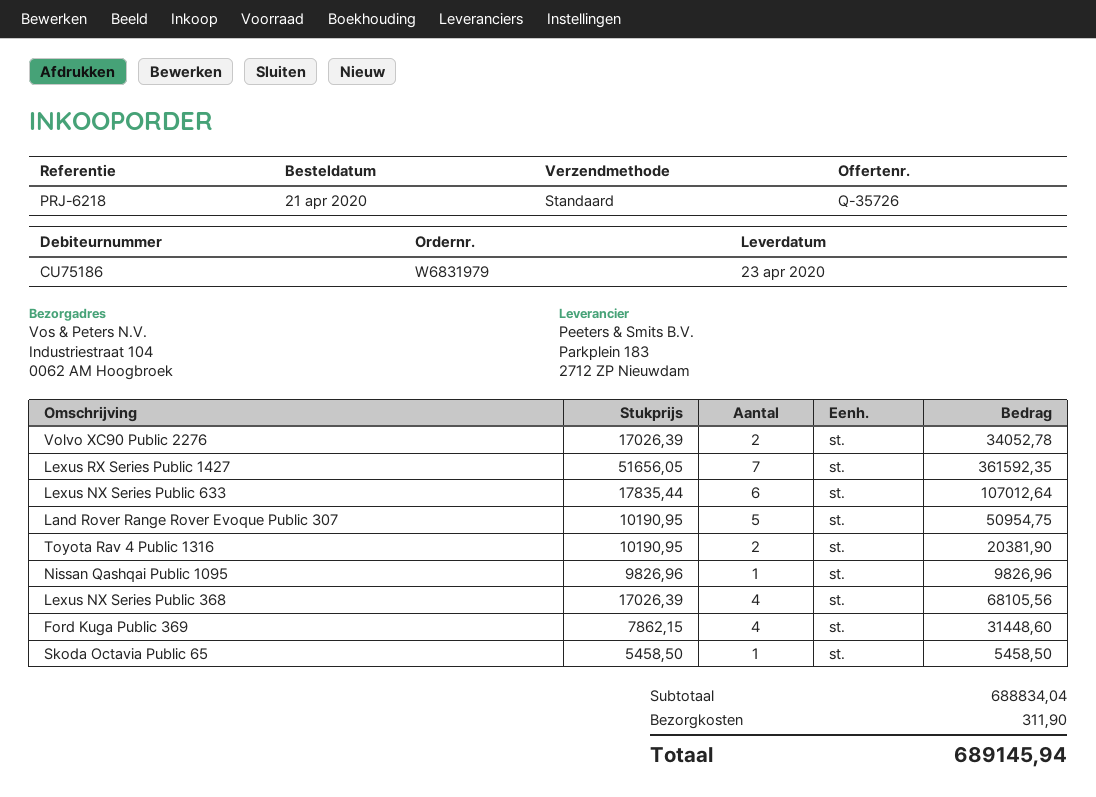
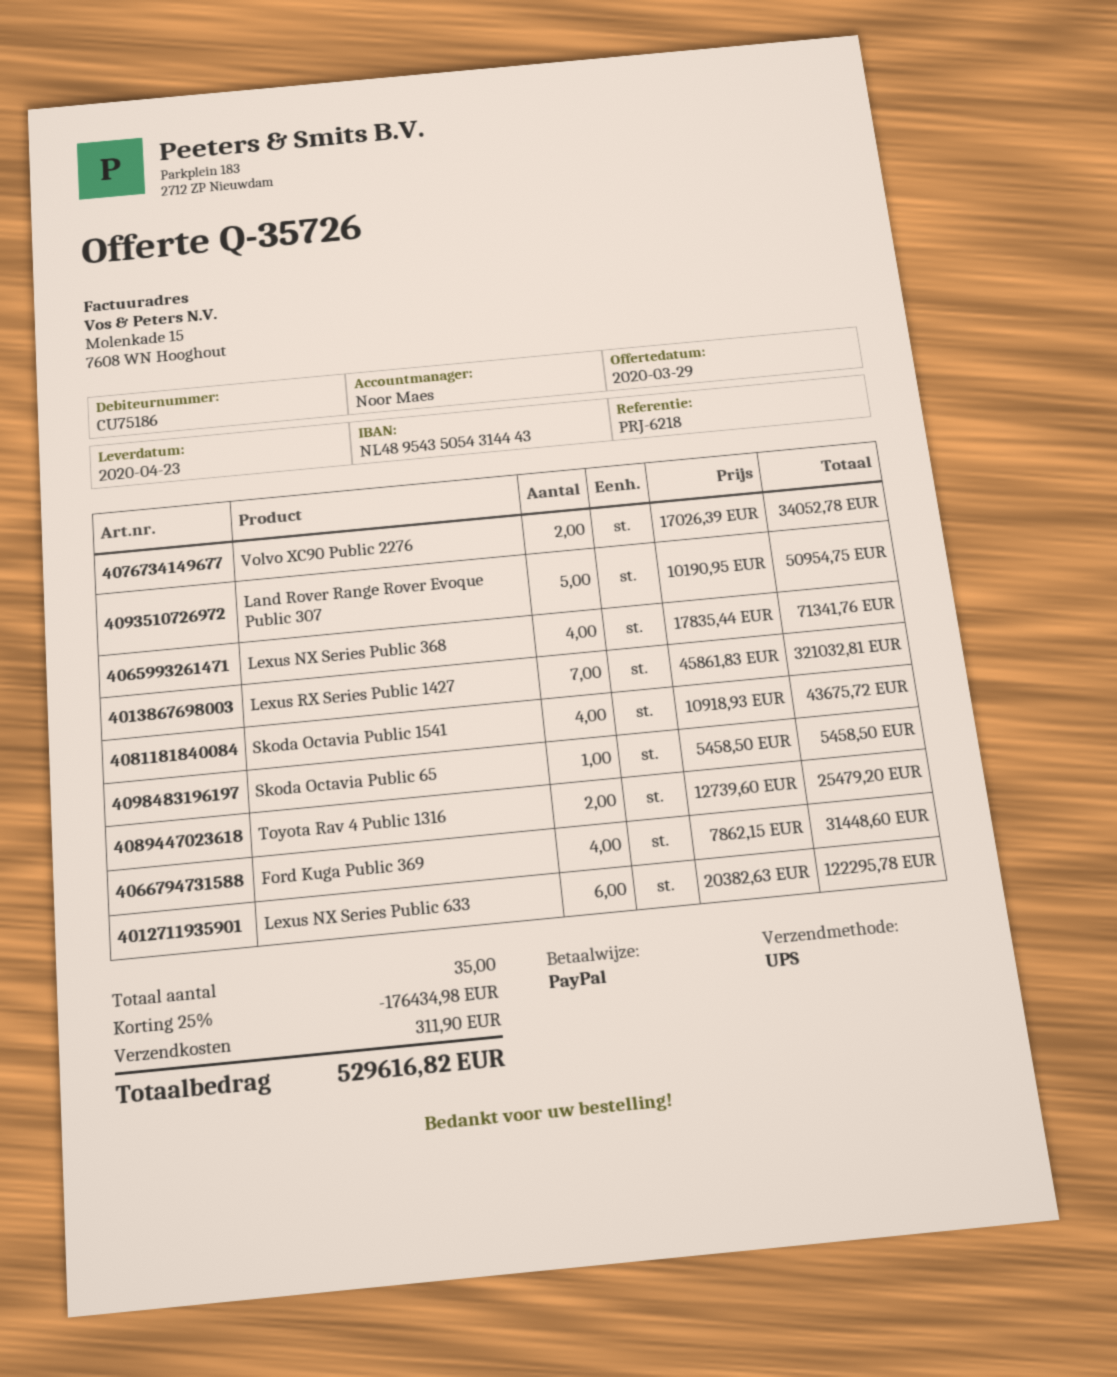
shipping method: standard -> UPS
Lexus RX Series Public 1427: 7 x 51656.05 = 361592.35 -> 7 x 45861.83 = 321032.81
Lexus NX Series Public 633: 6 x 17835.44 = 107012.64 -> 6 x 20382.63 = 122295.78
Toyota Rav 4 Public 1316: 2 x 10190.95 = 20381.90 -> 2 x 12739.60 = 25479.20
Nissan Qashqai Public 1095: 1 x 9826.96 = 9826.96 -> none
Lexus NX Series Public 368: 4 x 17026.39 = 68105.56 -> 4 x 17835.44 = 71341.76
Skoda Octavia Public 1541: none -> 4 x 10918.93 = 43675.72
discount: none -> 25% = 176434.98
total: 689145.94 -> 529616.82

